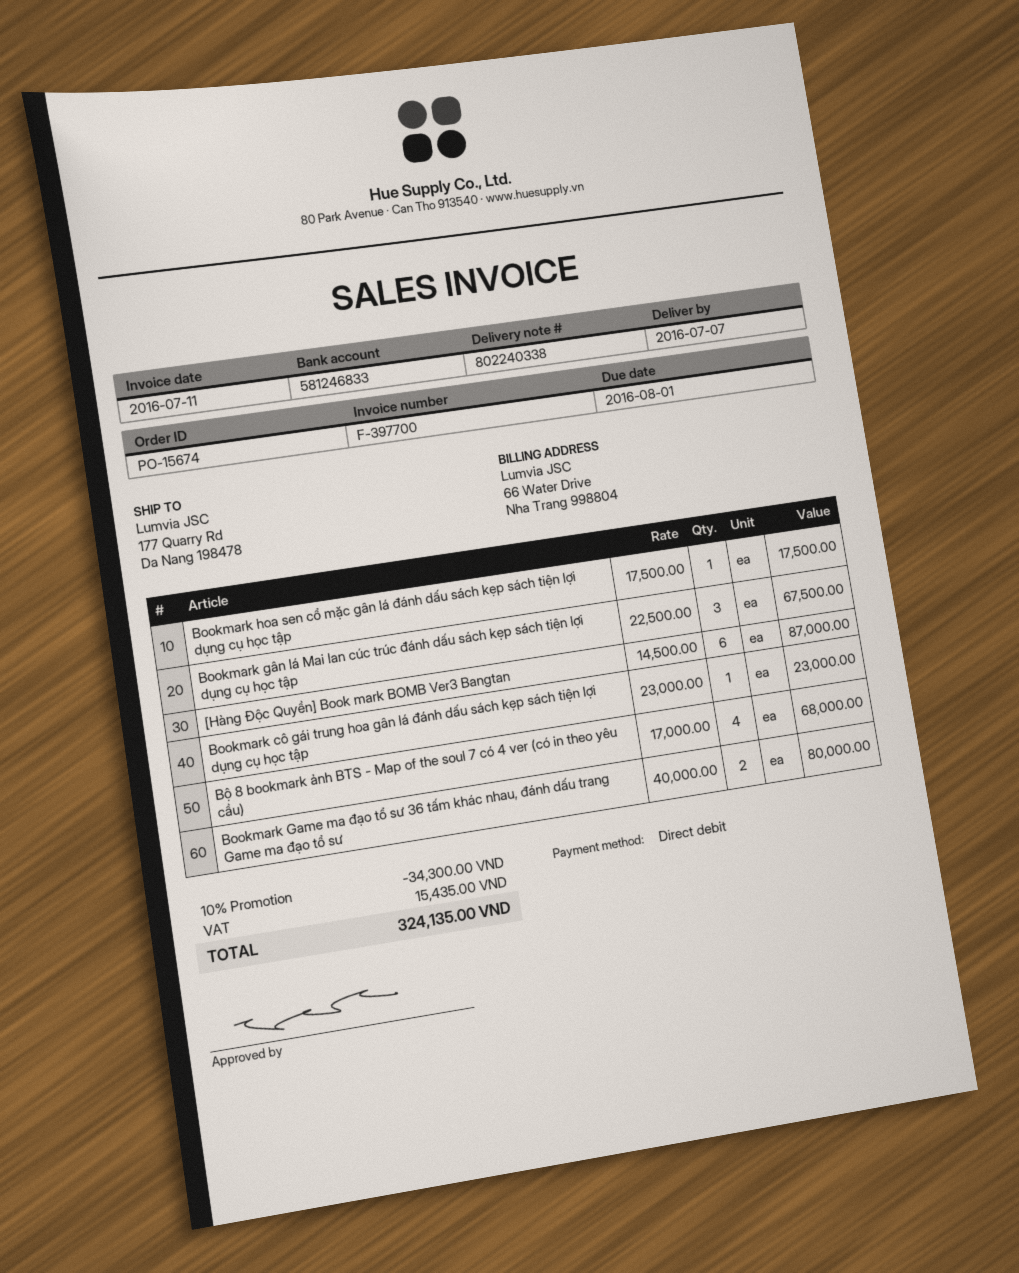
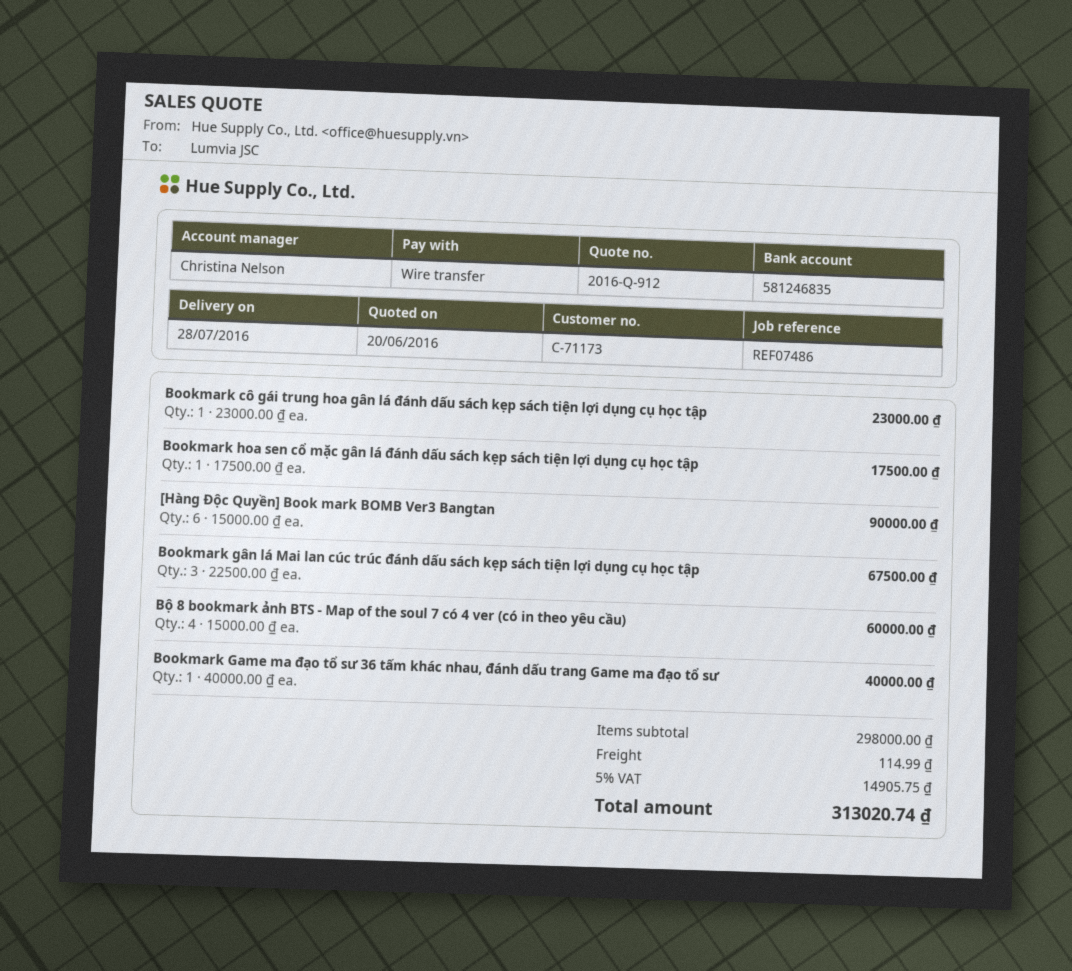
delivery date: 2016-07-07 -> 2016-07-28
payment method: direct debit -> bank transfer
bank account: 581246833 -> 581246835
[Hàng Độc Quyền] Book mark BOMB Ver3 Bangtan: 6 x 14500.00 = 87000.00 -> 6 x 15000.00 = 90000.00
Bộ 8 bookmark ảnh BTS - Map of the soul 7 có 4 ver (có in theo yêu cầu): 4 x 17000.00 = 68000.00 -> 4 x 15000.00 = 60000.00
Bookmark Game ma đạo tổ sư 36 tấm khác nhau, đánh dấu trang Game ma đạo tổ sư: 2 x 40000.00 = 80000.00 -> 1 x 40000.00 = 40000.00
discount: 10% = 34300.00 -> none
shipping: none -> 114.99
tax: 15435.00 -> 14905.75
total: 324135.00 -> 313020.74

